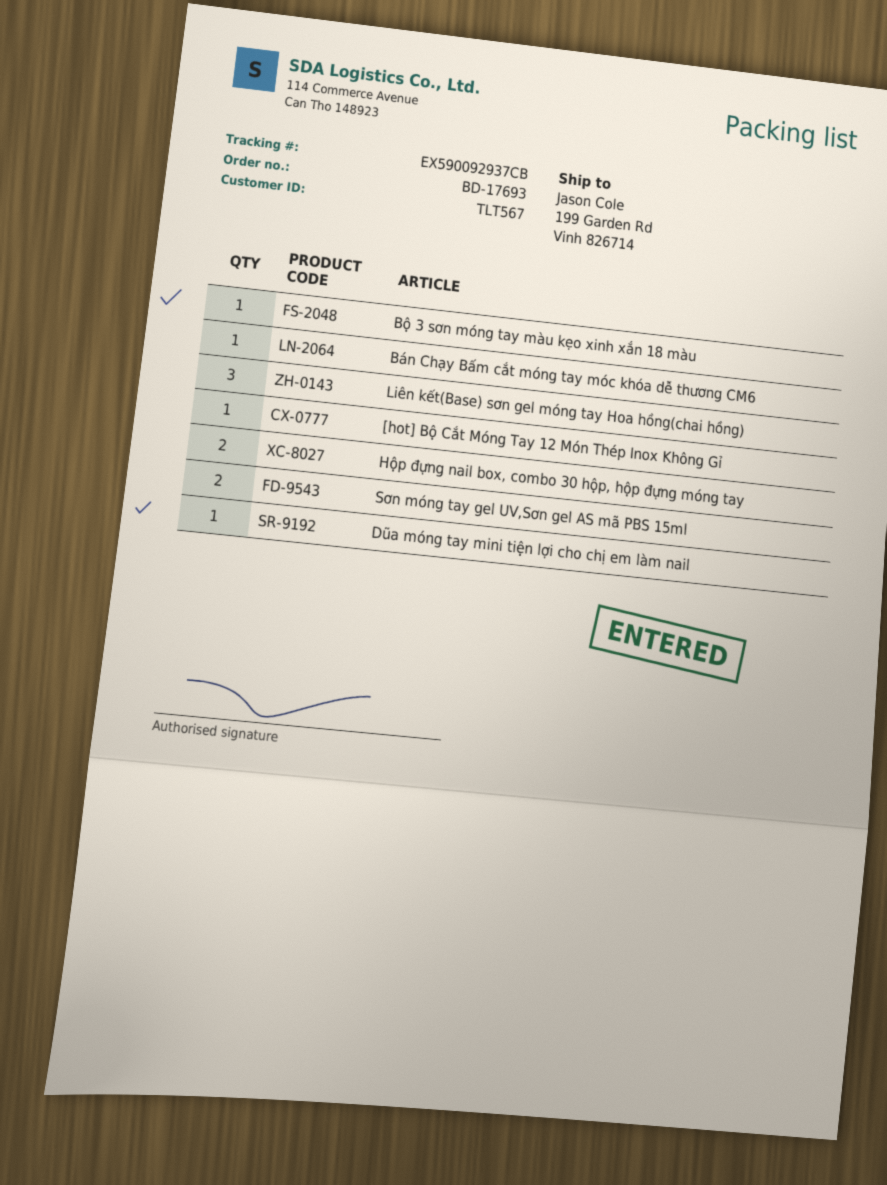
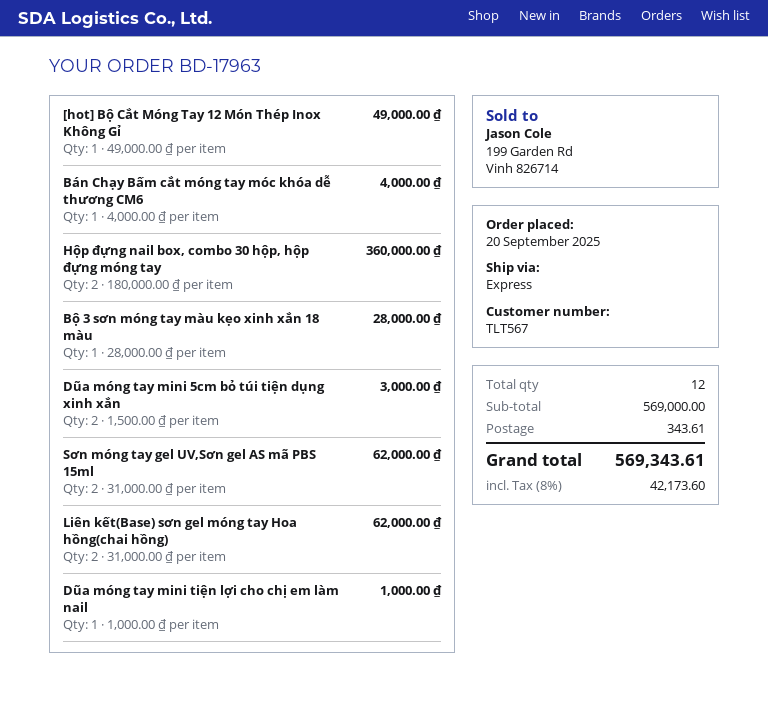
order number: BD-17693 -> BD-17963
Liên kết(Base) sơn gel móng tay Hoa hồng(chai hồng): 3 -> 2
Dũa móng tay mini 5cm bỏ túi tiện dụng xinh xắn: none -> 2

